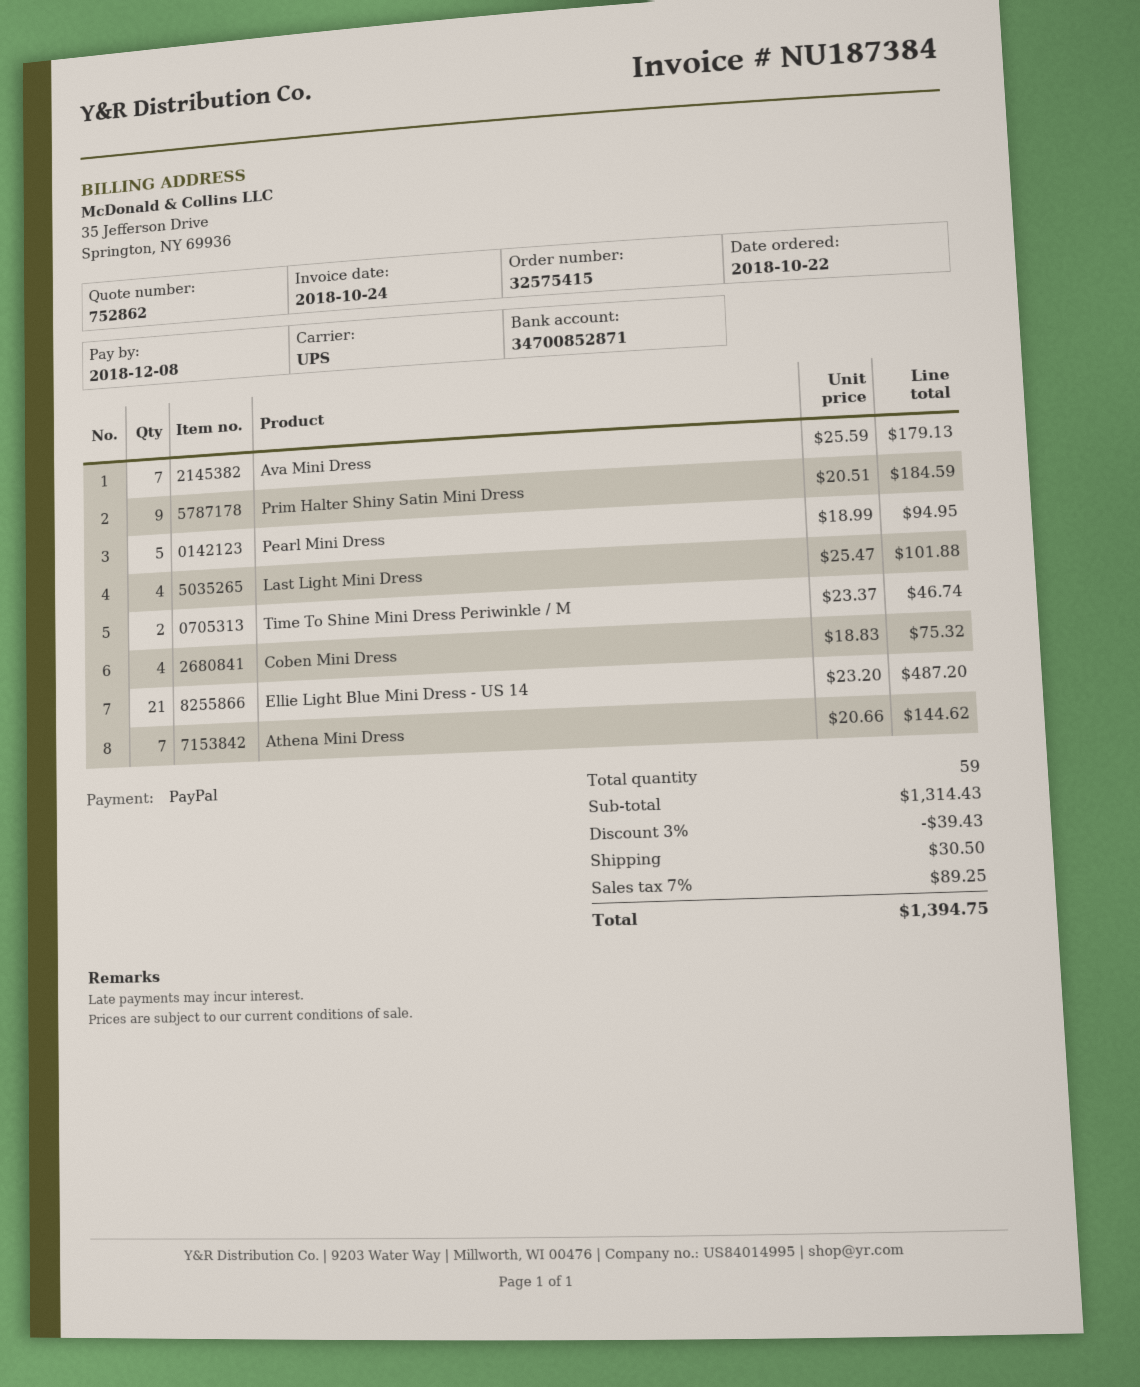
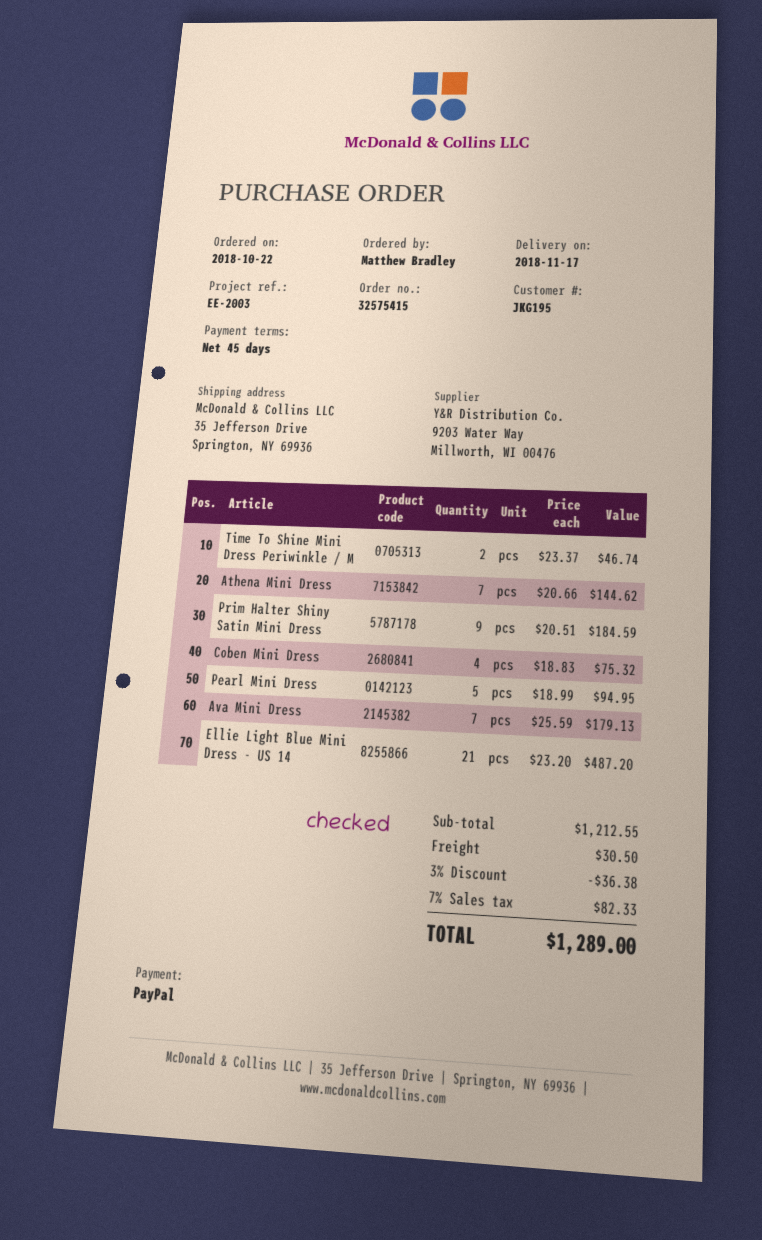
Last Light Mini Dress: 4 x 25.47 = 101.88 -> none
subtotal: 1314.43 -> 1212.55
discount: 3% = 39.43 -> 3% = 36.38
tax: 7% = 89.25 -> 7% = 82.33
total: 1394.75 -> 1289.00

